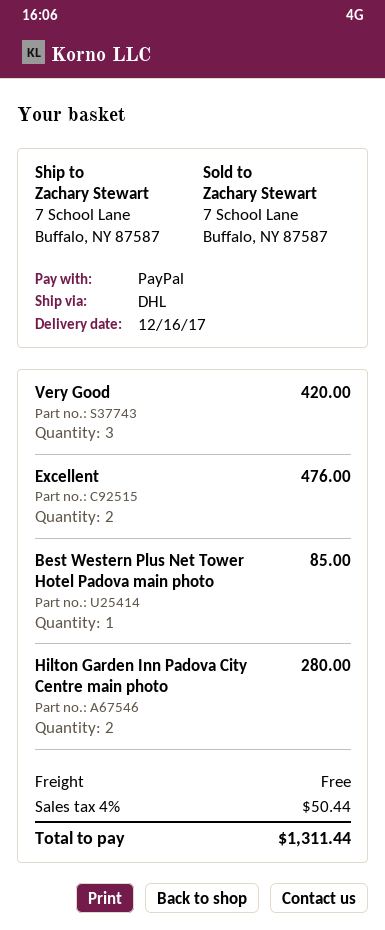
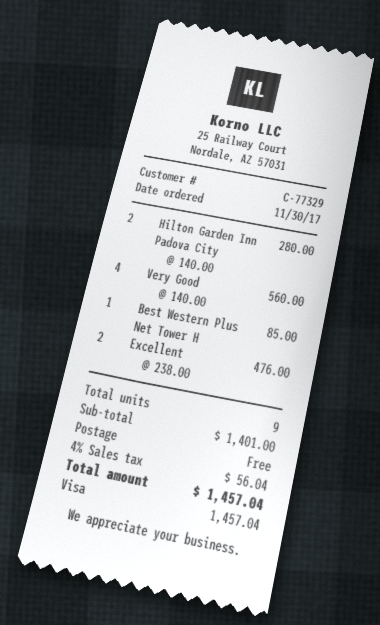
payment method: PayPal -> Visa
Very Good: 3 for 420.00 -> 4 for 560.00
tax: 4% = 50.44 -> 4% = 56.04
total: 1311.44 -> 1457.04

